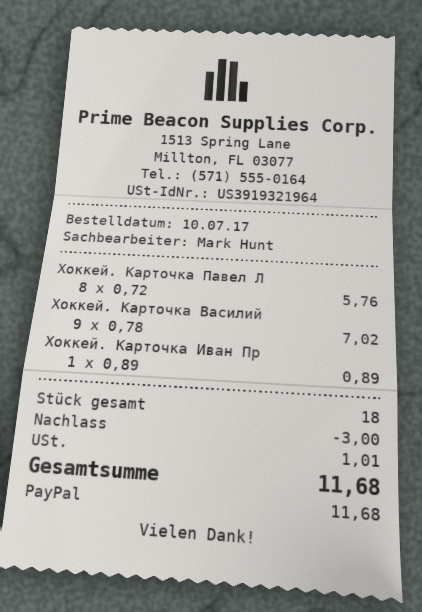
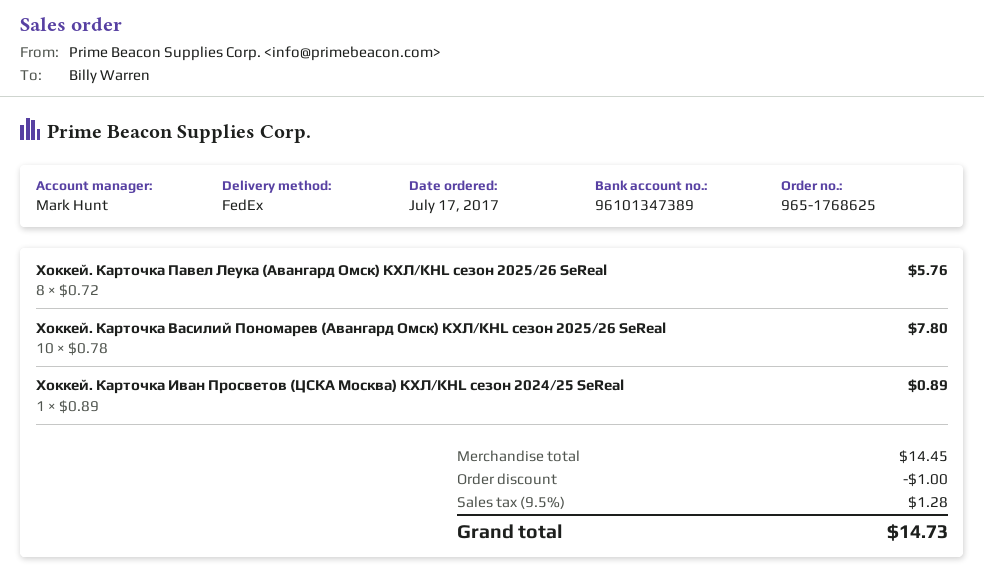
order date: 2017-07-10 -> 2017-07-17
Хоккей. Карточка Василий: 9 x 0.78 = 7.02 -> 10 x 0.78 = 7.80
discount: 3.00 -> 1.00
tax: 1.01 -> 1.28
total: 11.68 -> 14.73

